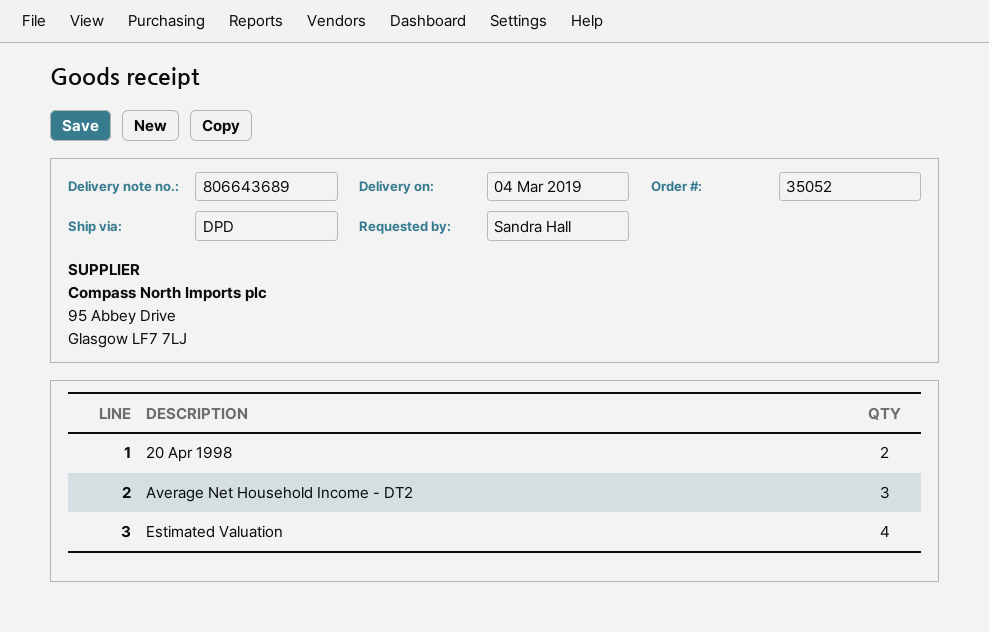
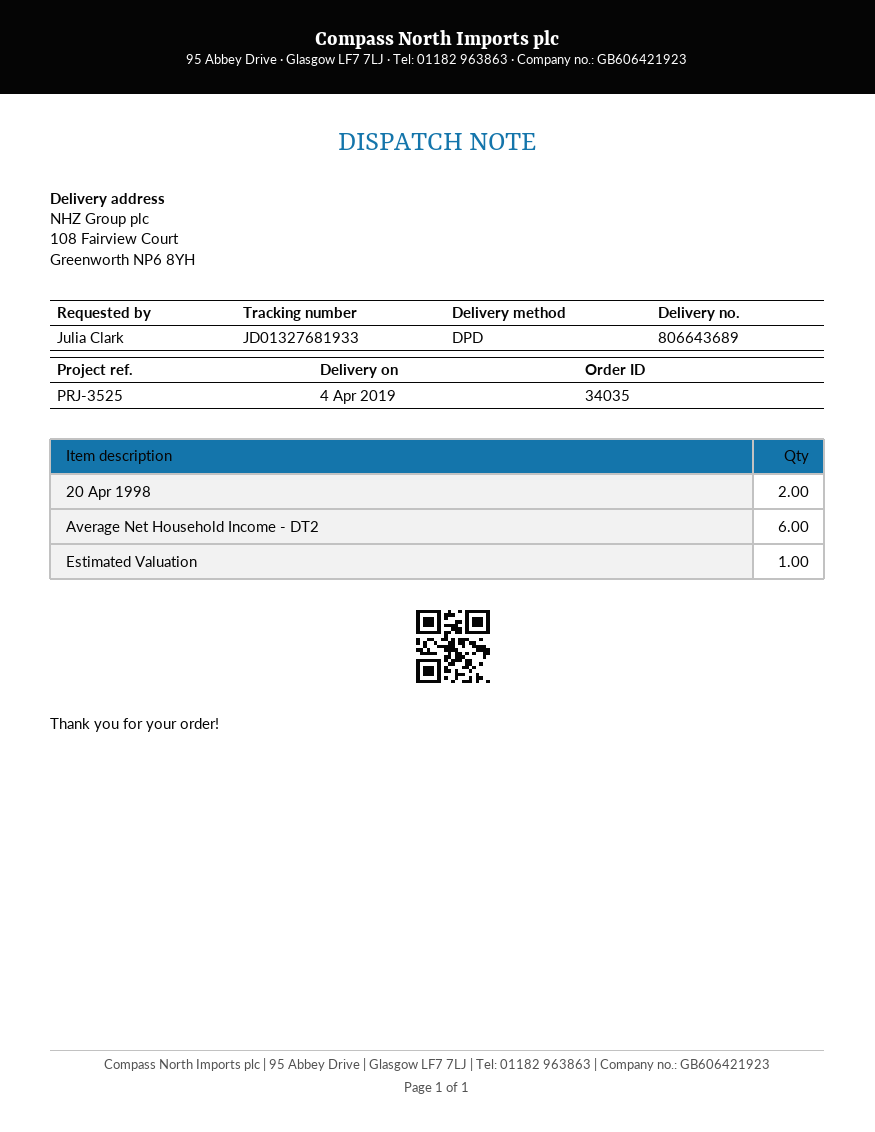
order number: 35052 -> 34035
delivery date: 2019-03-04 -> 2019-04-04
ordered by: Sandra Hall -> Julia Clark
Average Net Household Income - DT2: 3 -> 6
Estimated Valuation: 4 -> 1

